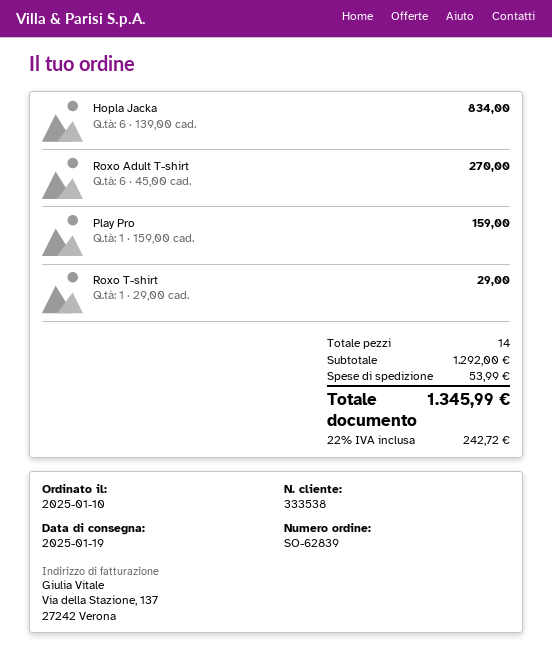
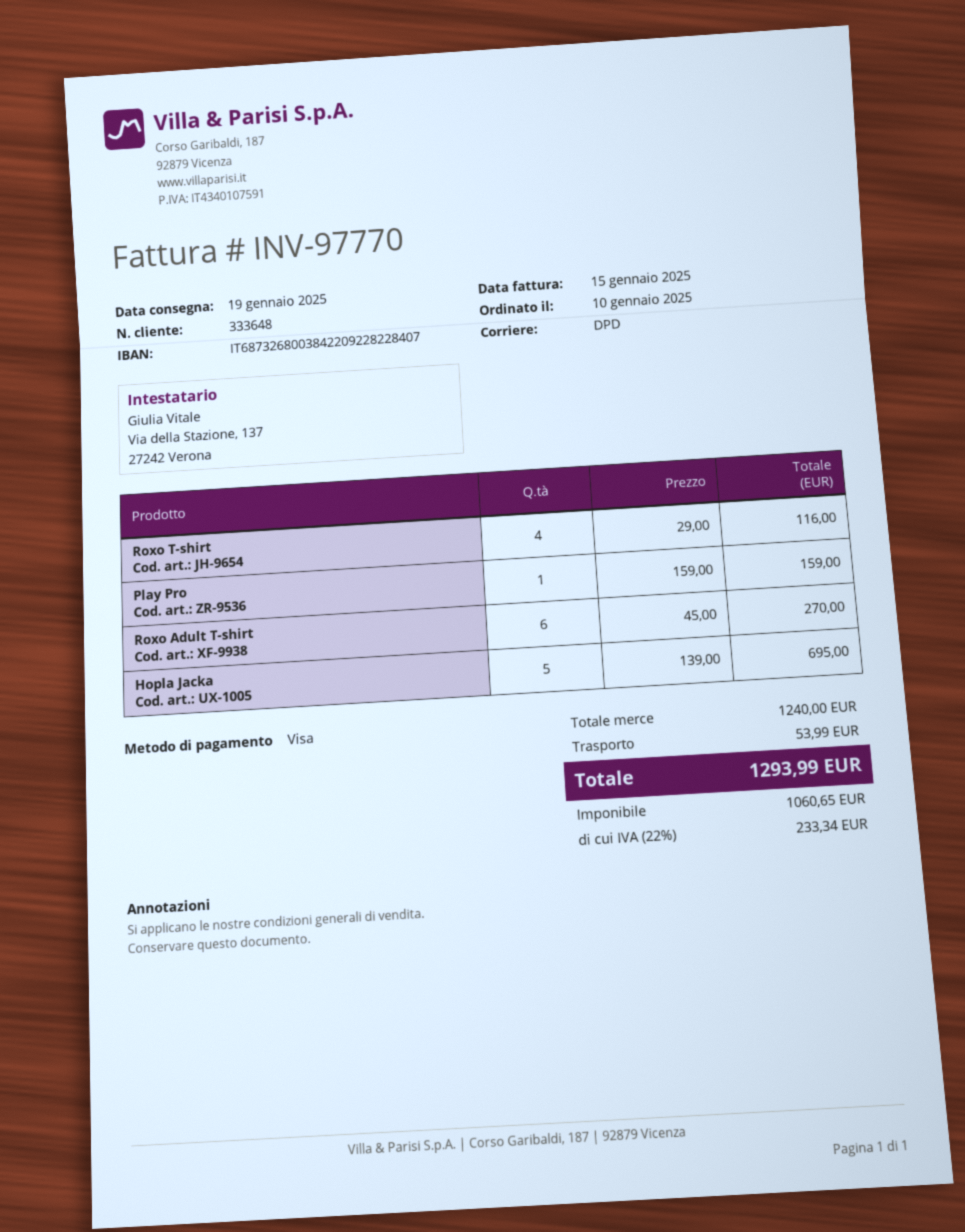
customer number: 333538 -> 333648
Hopla Jacka: 6 x 139.00 = 834.00 -> 5 x 139.00 = 695.00
Roxo T-shirt: 1 x 29.00 = 29.00 -> 4 x 29.00 = 116.00
subtotal: 1292.00 -> 1240.00
tax: 22% = 242.72 -> 22% = 233.34
total: 1345.99 -> 1293.99

